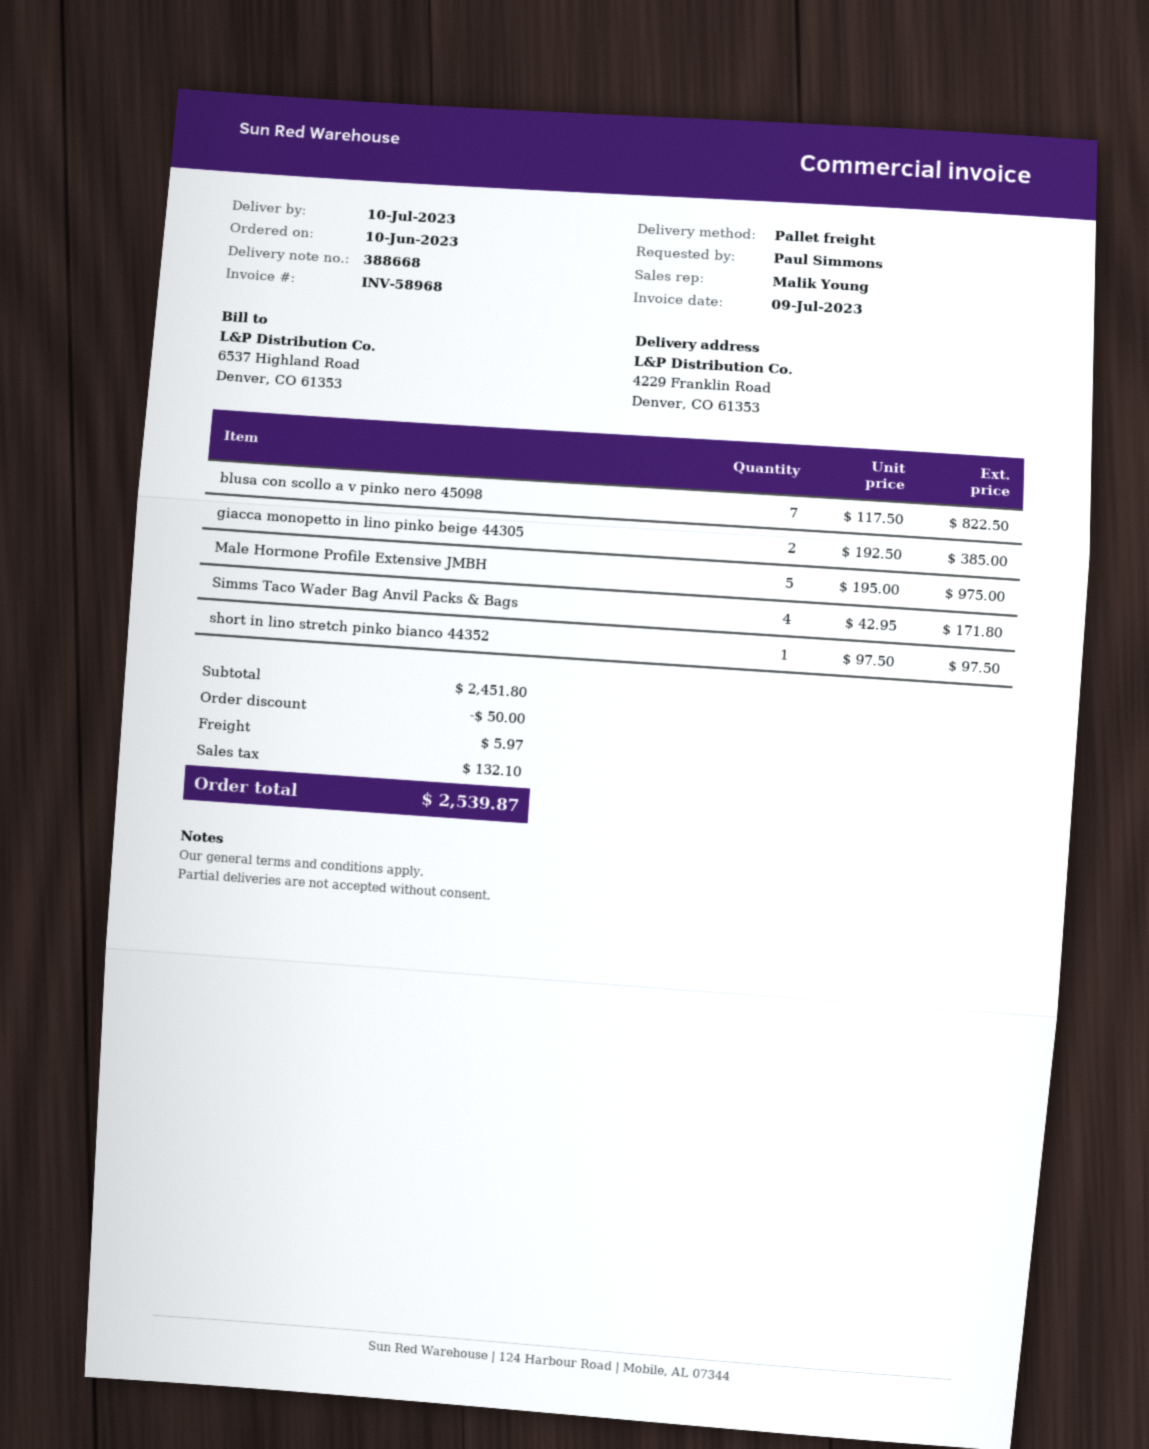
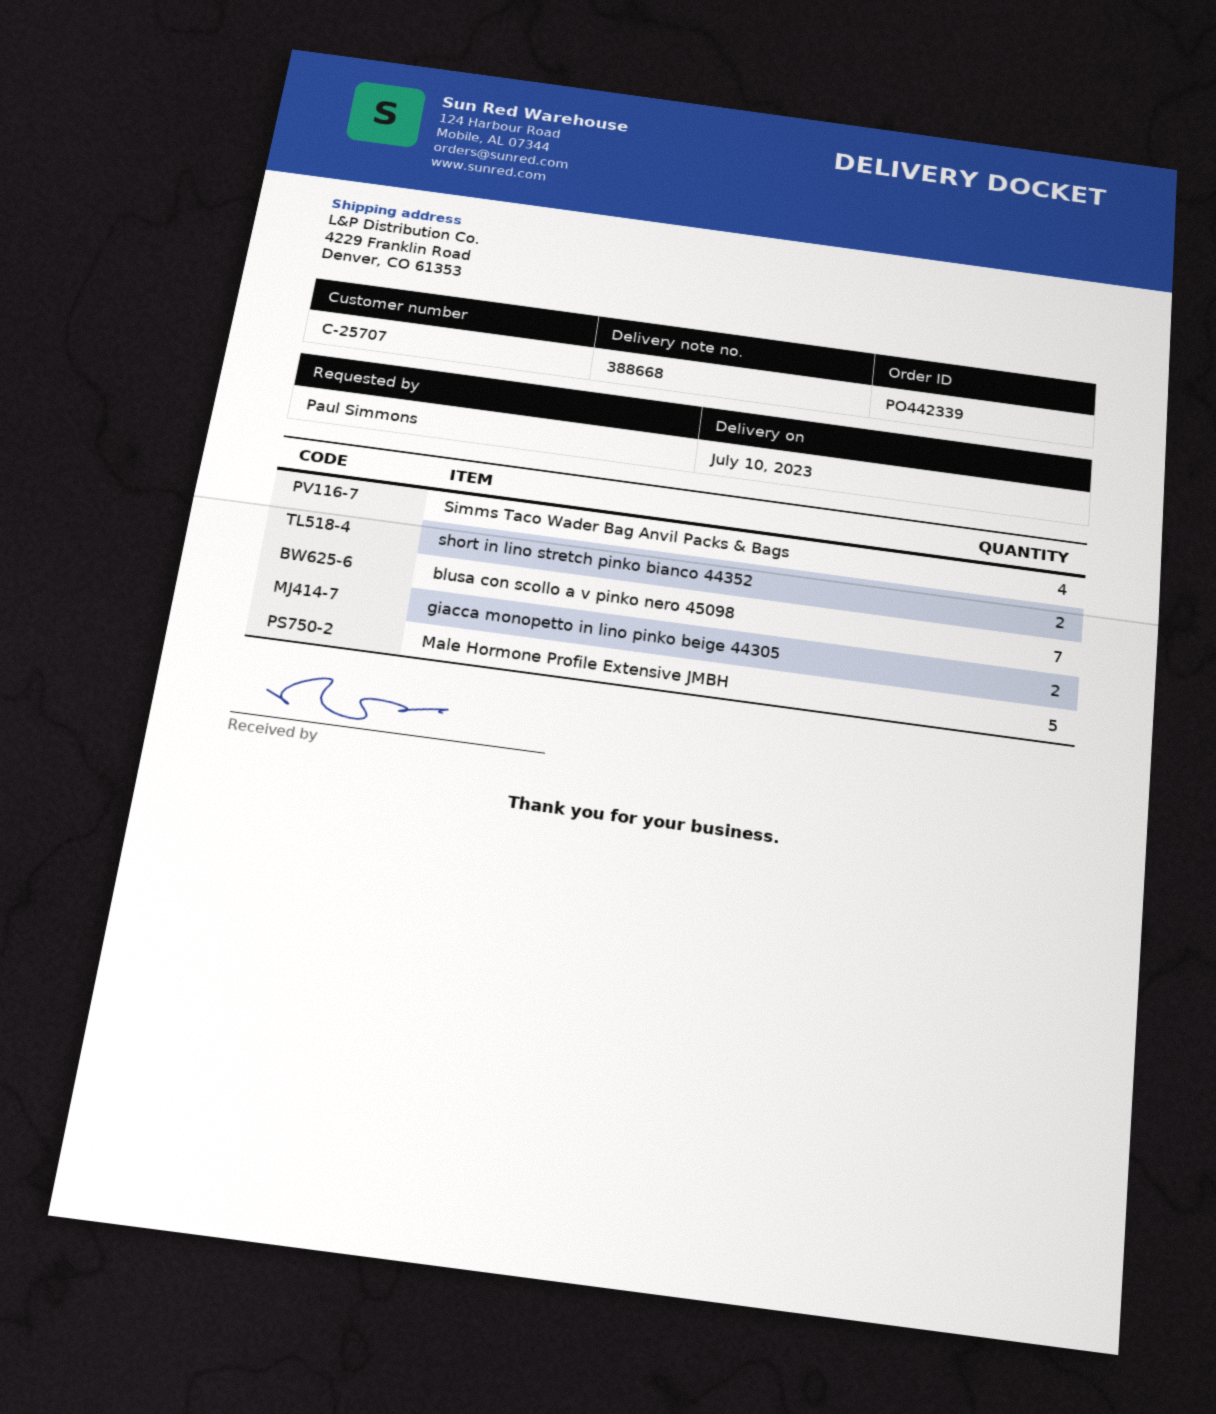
short in lino stretch pinko bianco 44352: 1 -> 2

